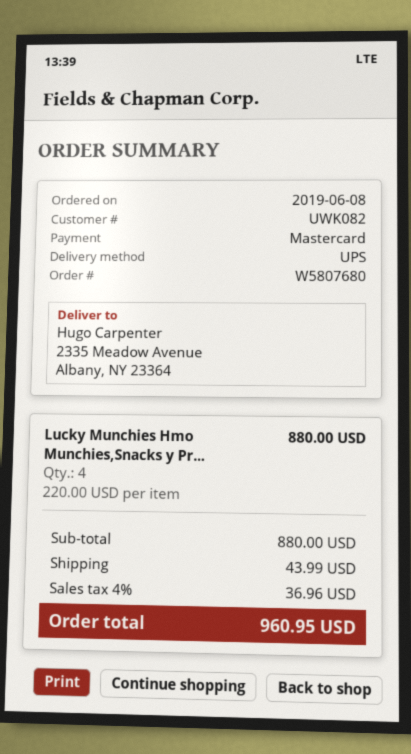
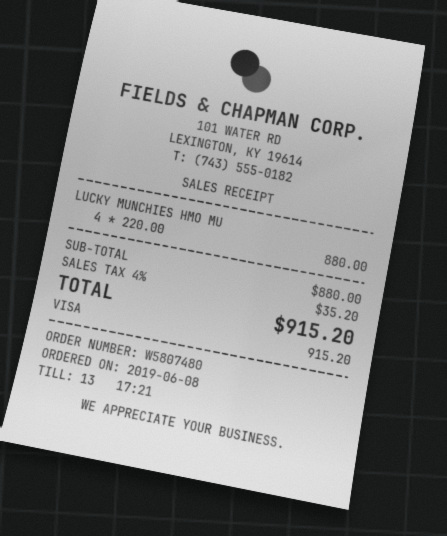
order number: W5807680 -> W5807480
payment method: Mastercard -> Visa
shipping: 43.99 -> none
tax: 4% = 36.96 -> 4% = 35.20
total: 960.95 -> 915.20

